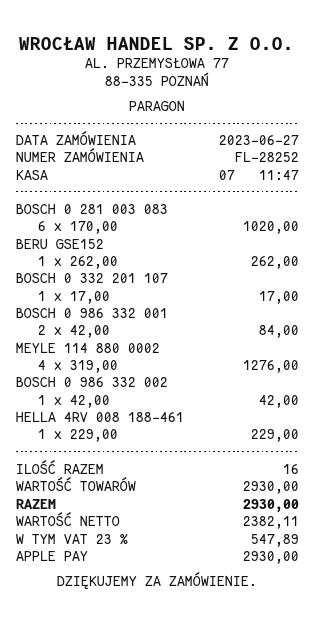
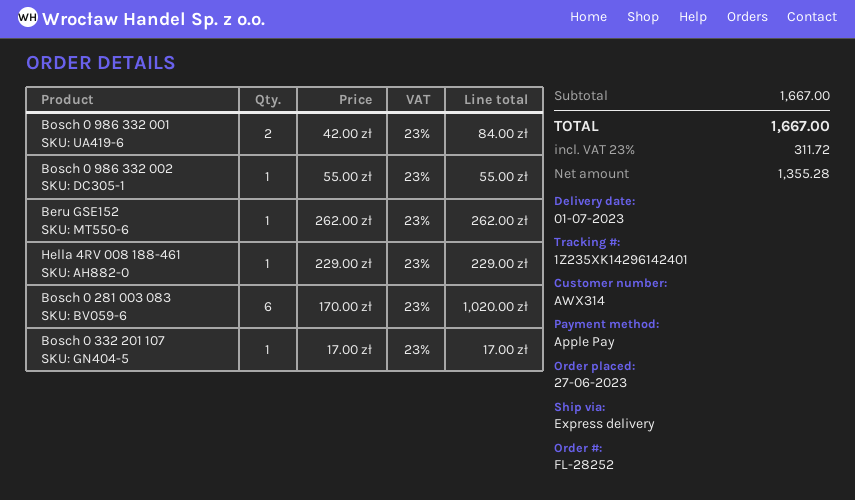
MEYLE 114 880 0002: 4 x 319.00 = 1276.00 -> none
BOSCH 0 986 332 002: 1 x 42.00 = 42.00 -> 1 x 55.00 = 55.00
subtotal: 2930.00 -> 1667.00
net: 2382.11 -> 1355.28
tax: 23% = 547.89 -> 23% = 311.72
total: 2930.00 -> 1667.00

